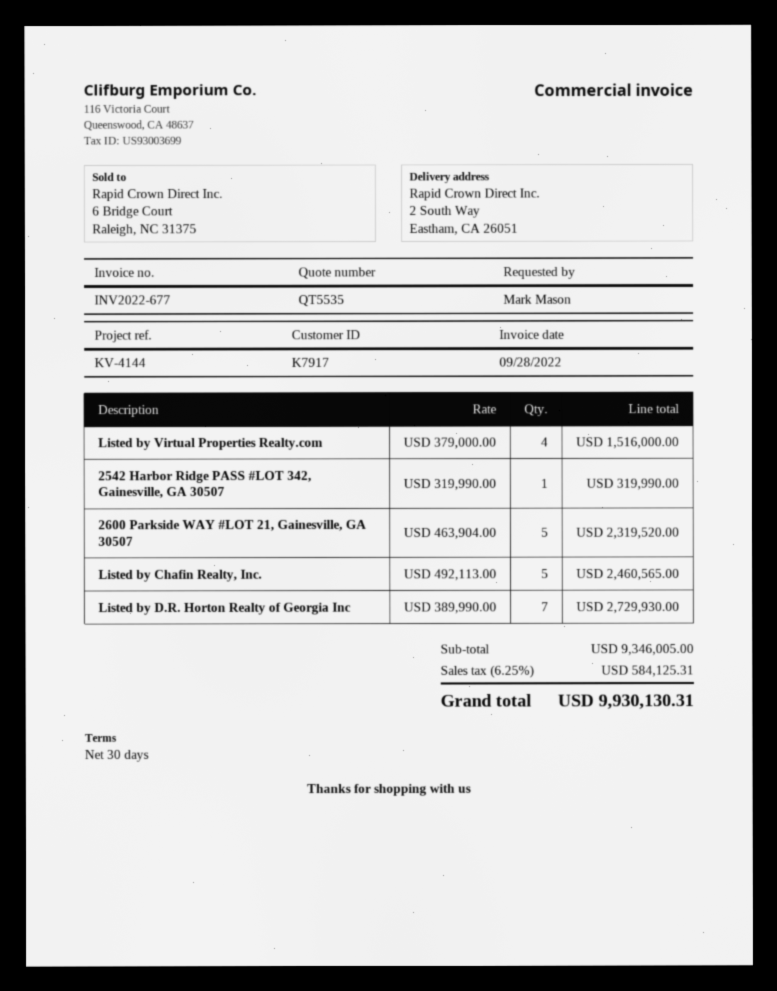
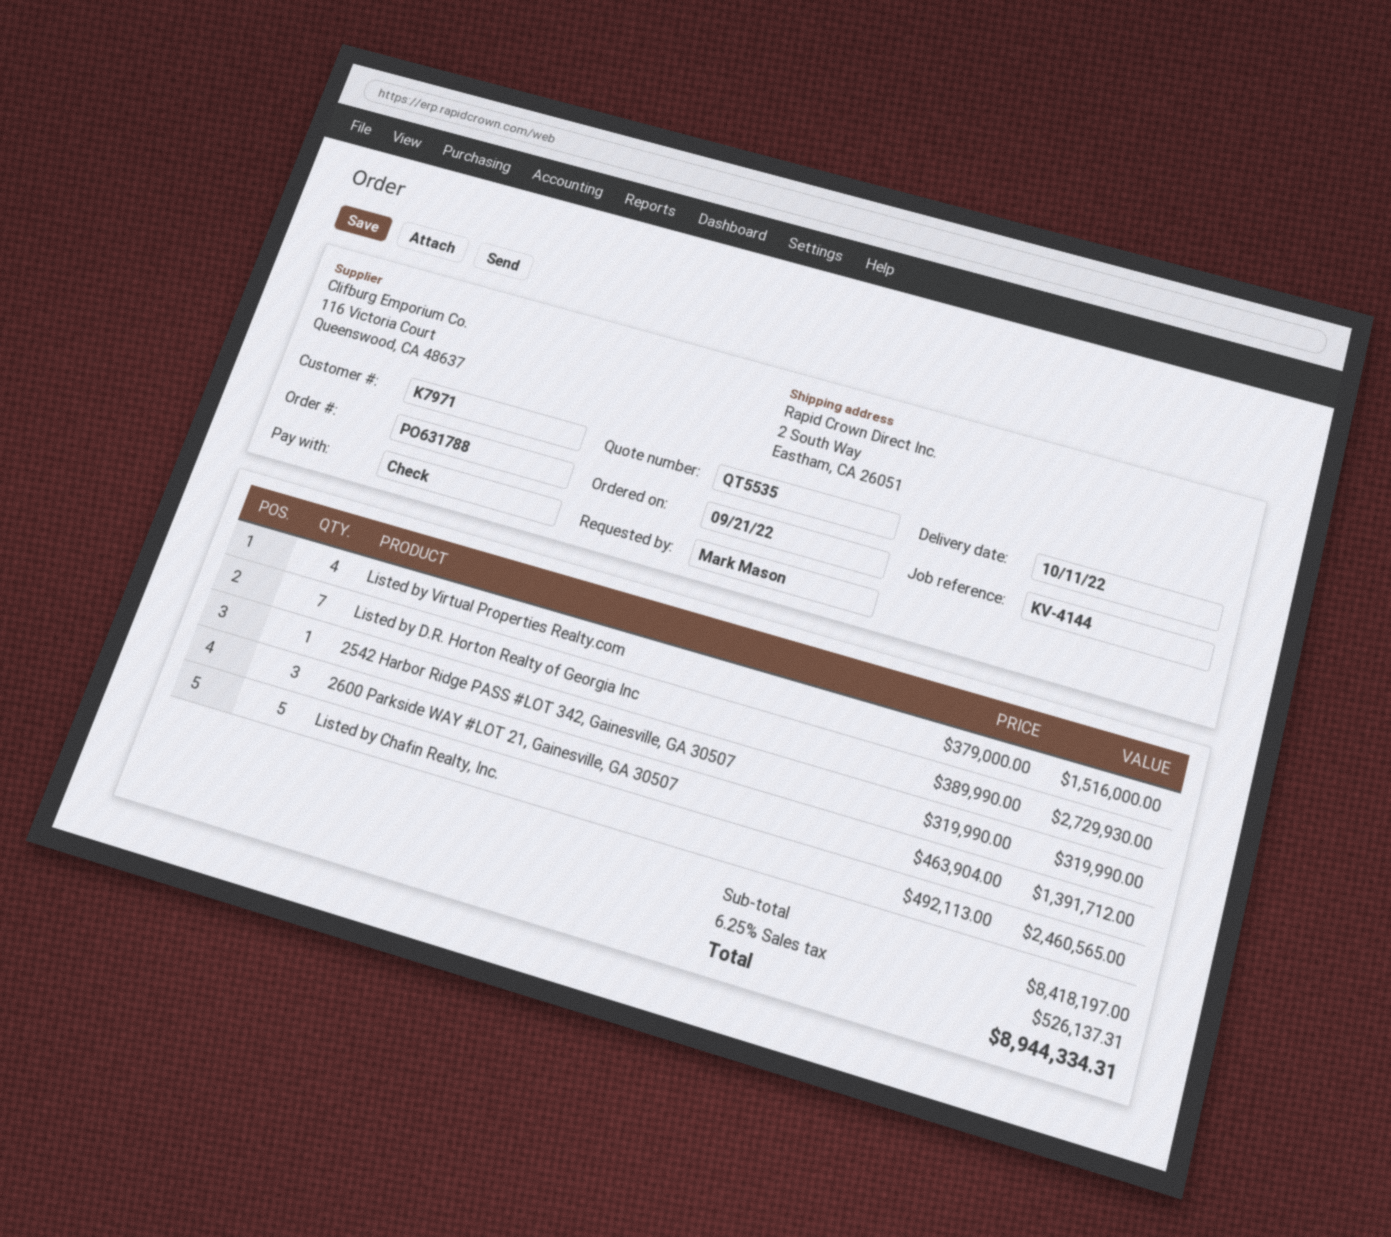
customer number: K7917 -> K7971
2600 Parkside WAY #LOT 21, Gainesville, GA 30507: 5 x 463904.00 = 2319520.00 -> 3 x 463904.00 = 1391712.00
subtotal: 9346005.00 -> 8418197.00
tax: 6.25% = 584125.31 -> 6.25% = 526137.31
total: 9930130.31 -> 8944334.31

